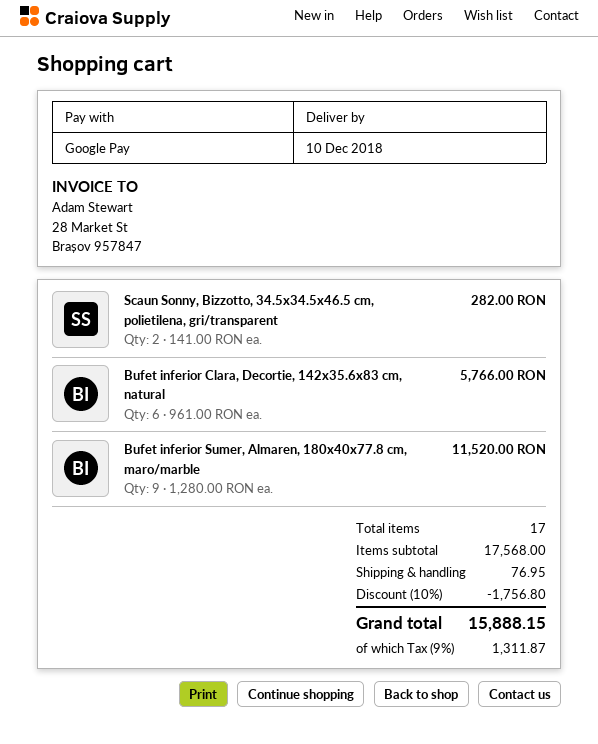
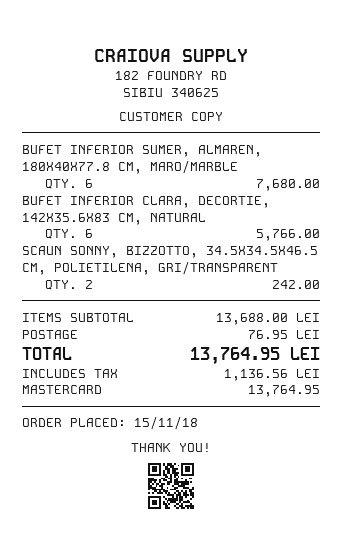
payment method: Google Pay -> Mastercard
Scaun Sonny, Bizzotto, 34.5x34.5x46.5 cm, polietilena, gri/transparent: 2 for 282.00 -> 2 for 242.00
Bufet inferior Sumer, Almaren, 180x40x77.8 cm, maro/marble: 9 for 11520.00 -> 6 for 7680.00
subtotal: 17568.00 -> 13688.00
discount: 10% = 1756.80 -> none
tax: 1311.87 -> 1136.56
total: 15888.15 -> 13764.95

